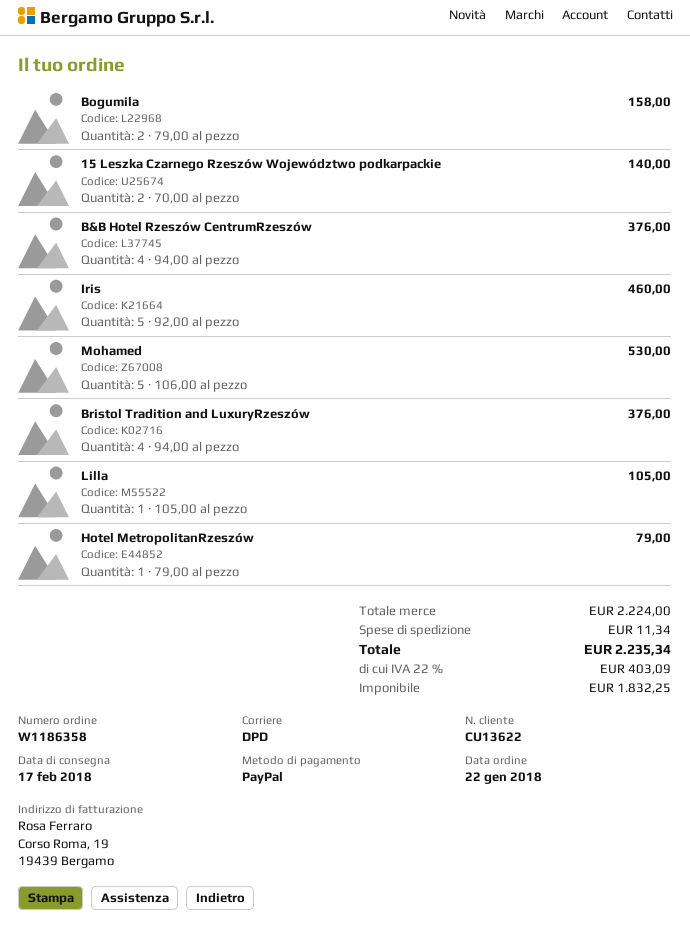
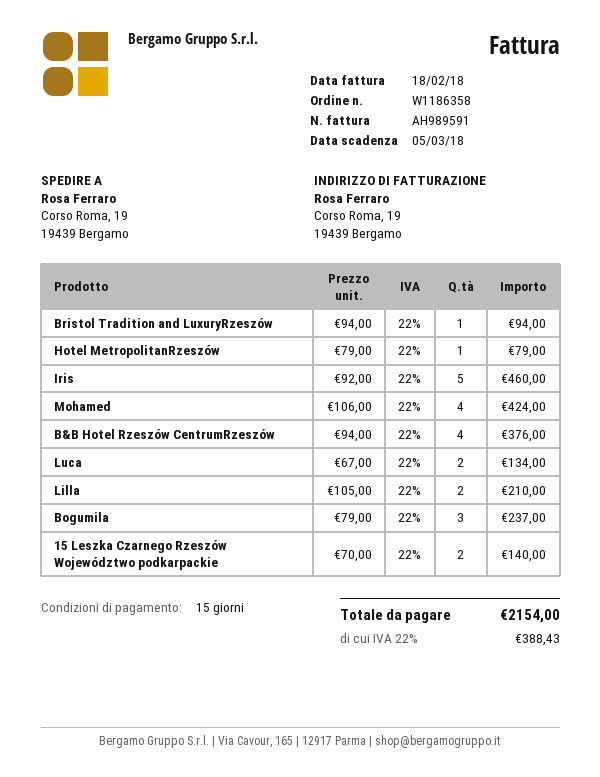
Bogumila: 2 x 79.00 = 158.00 -> 3 x 79.00 = 237.00
Mohamed: 5 x 106.00 = 530.00 -> 4 x 106.00 = 424.00
Bristol Tradition and LuxuryRzeszów: 4 x 94.00 = 376.00 -> 1 x 94.00 = 94.00
Lilla: 1 x 105.00 = 105.00 -> 2 x 105.00 = 210.00
Luca: none -> 2 x 67.00 = 134.00
shipping: 11.34 -> none
tax: 22% = 403.09 -> 22% = 388.43
total: 2235.34 -> 2154.00

